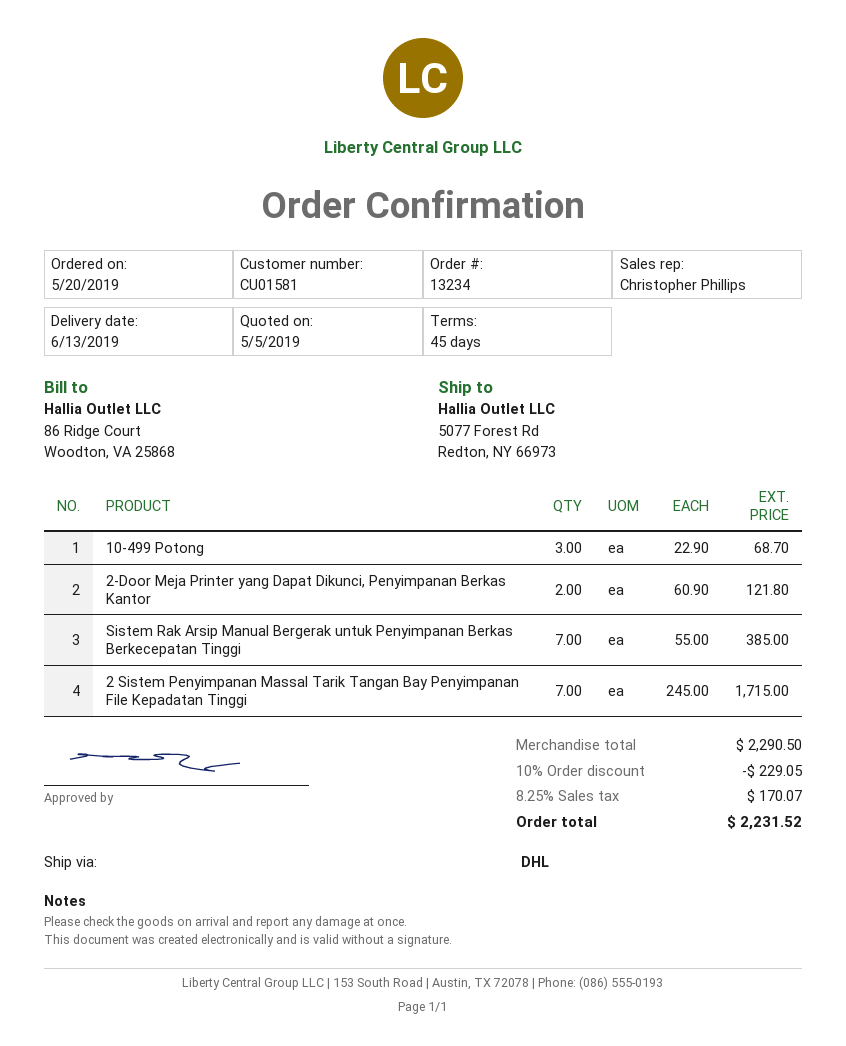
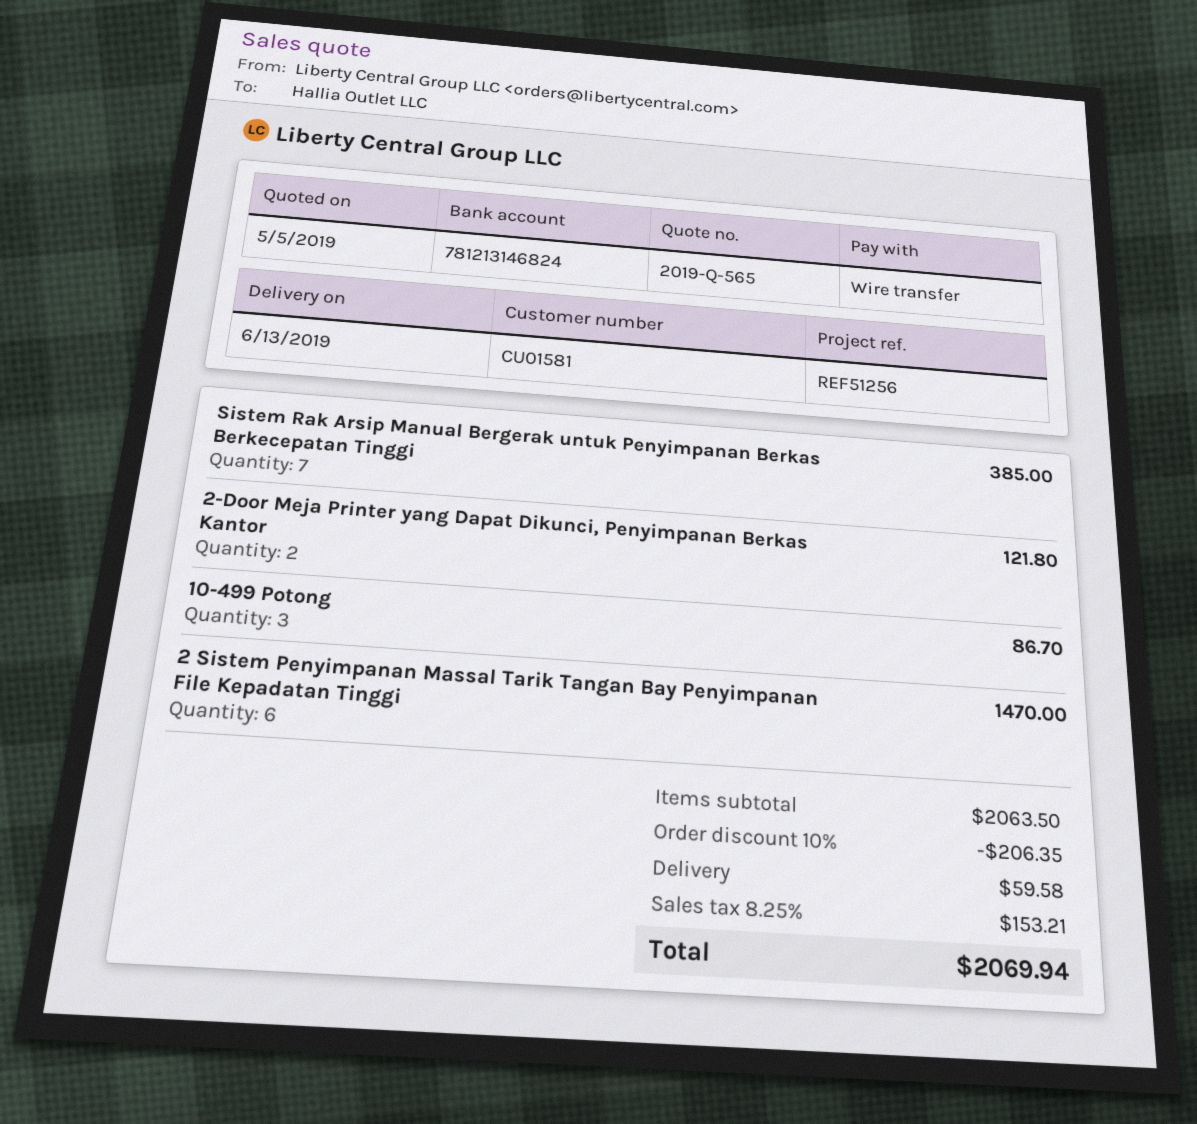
10-499 Potong: 3 for 68.70 -> 3 for 86.70
2 Sistem Penyimpanan Massal Tarik Tangan Bay Penyimpanan File Kepadatan Tinggi: 7 for 1715.00 -> 6 for 1470.00
subtotal: 2290.50 -> 2063.50
discount: 10% = 229.05 -> 10% = 206.35
shipping: none -> 59.58
tax: 8.25% = 170.07 -> 8.25% = 153.21
total: 2231.52 -> 2069.94

